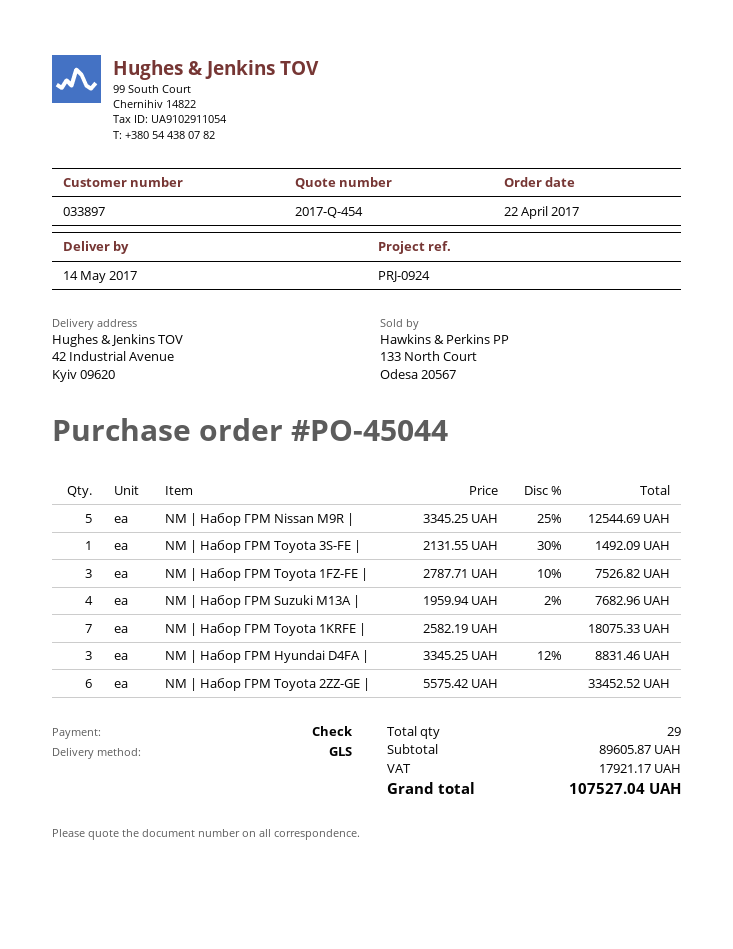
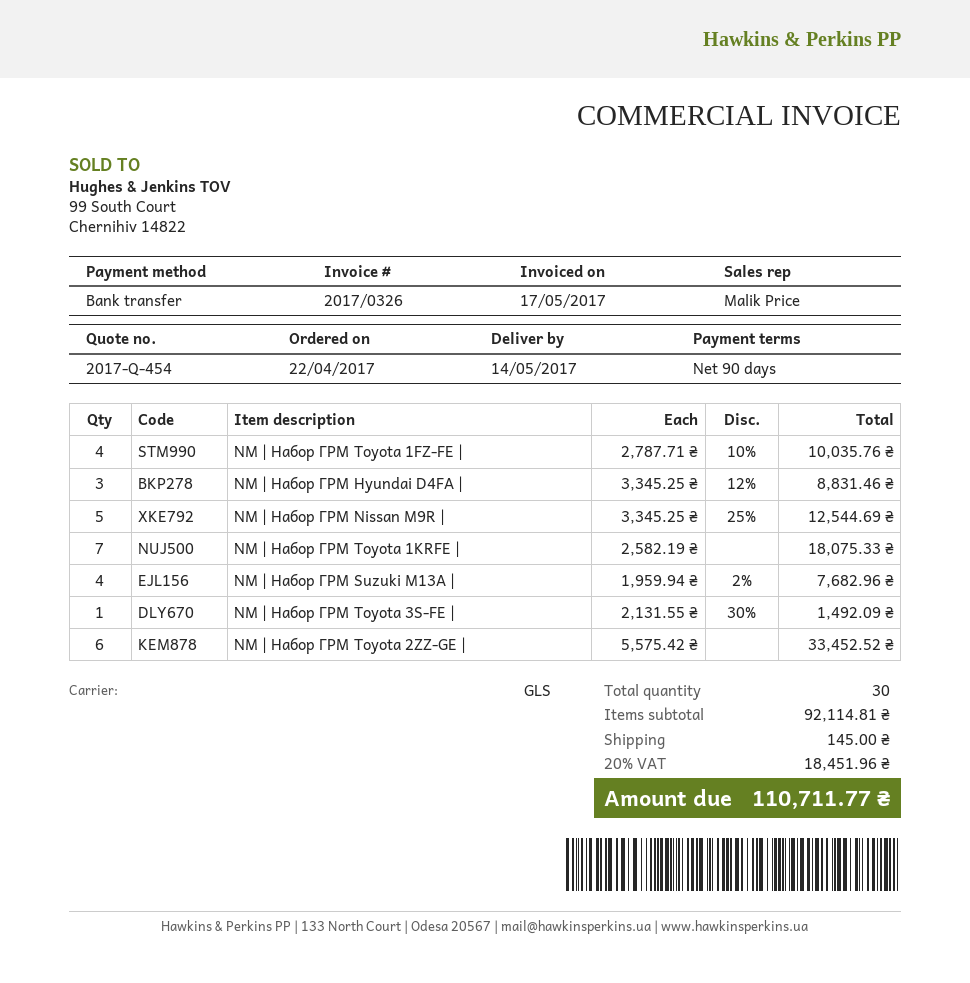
payment method: cheque -> bank transfer
NM | Набор ГРМ Toyota 1FZ-FE |: 3 x 2787.71 - 10% = 7526.82 -> 4 x 2787.71 - 10% = 10035.76
total quantity: 29 -> 30
subtotal: 89605.87 -> 92114.81
shipping: none -> 145.00
tax: 17921.17 -> 18451.96
total: 107527.04 -> 110711.77

